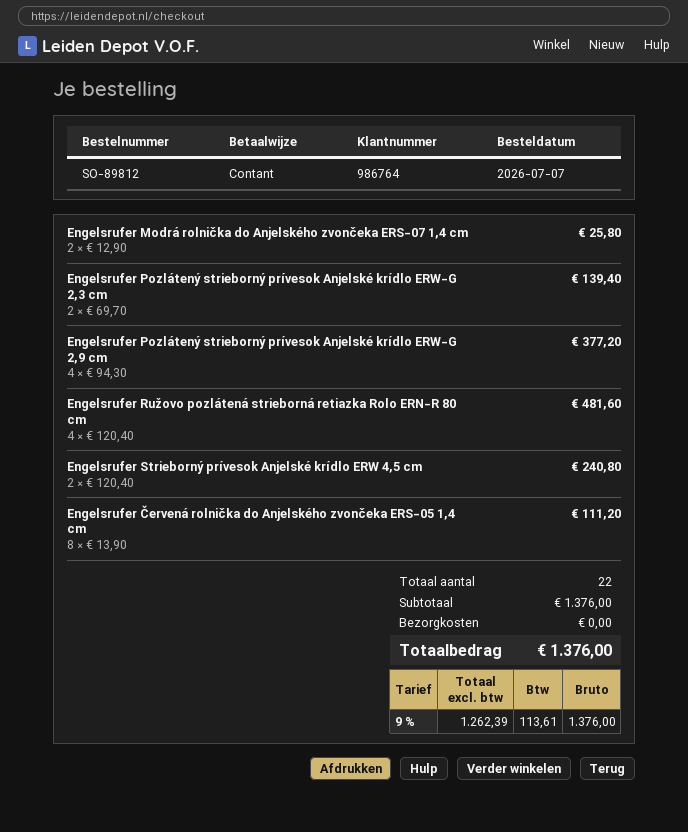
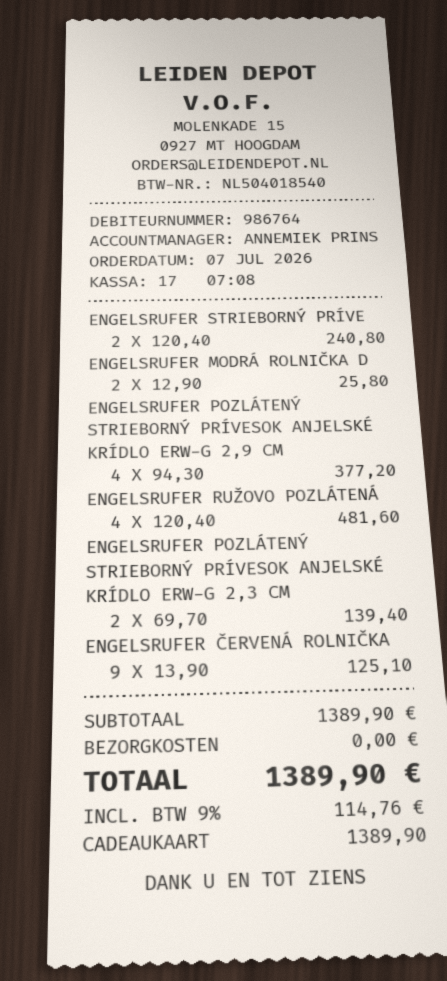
payment method: cash -> gift card
Engelsrufer Červená rolnička do Anjelského zvončeka ERS-05 1,4 cm: 8 x 13.90 = 111.20 -> 9 x 13.90 = 125.10
subtotal: 1376.00 -> 1389.90
tax: 9% = 113.61 -> 9% = 114.76
total: 1376.00 -> 1389.90

